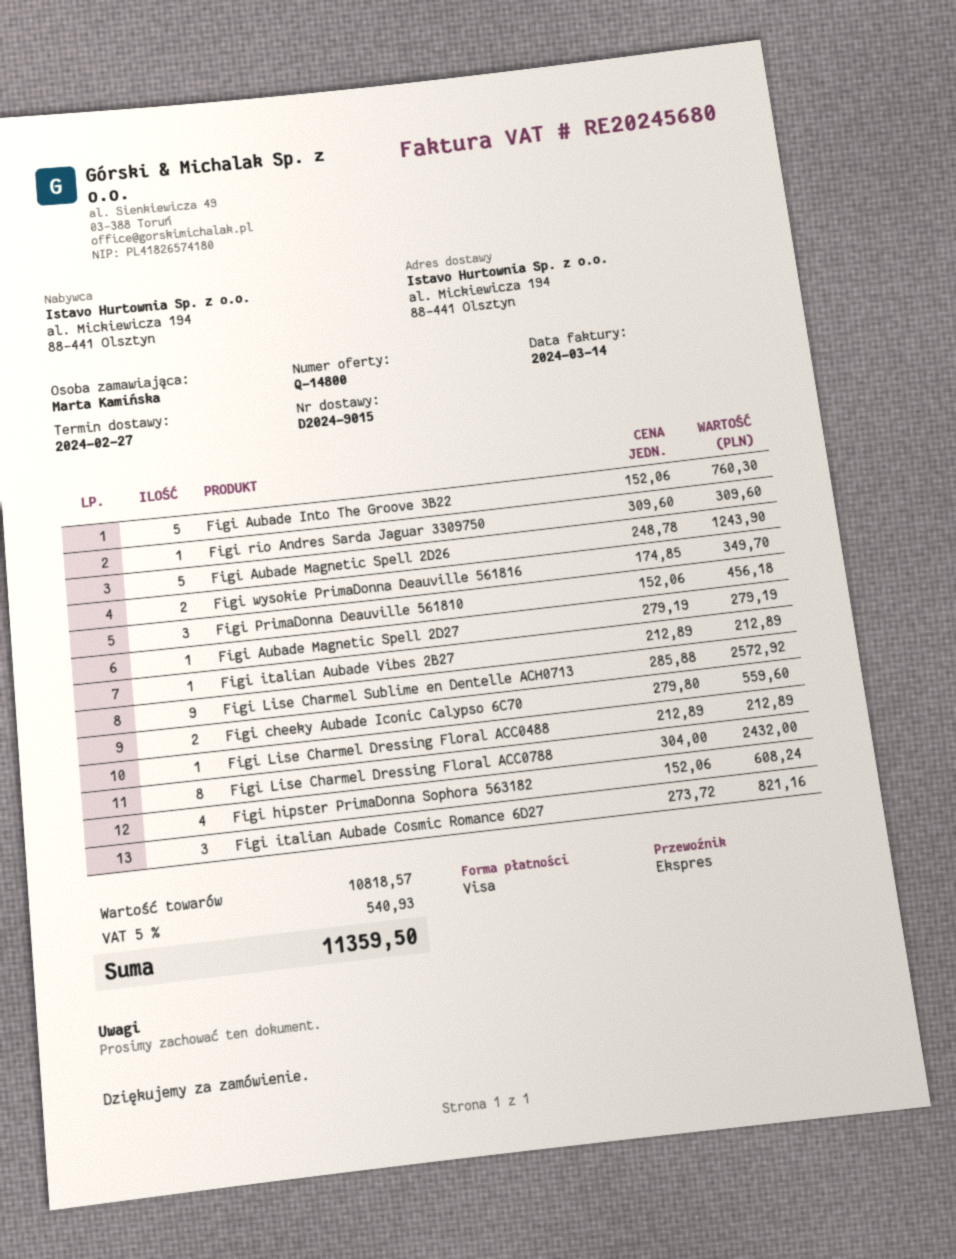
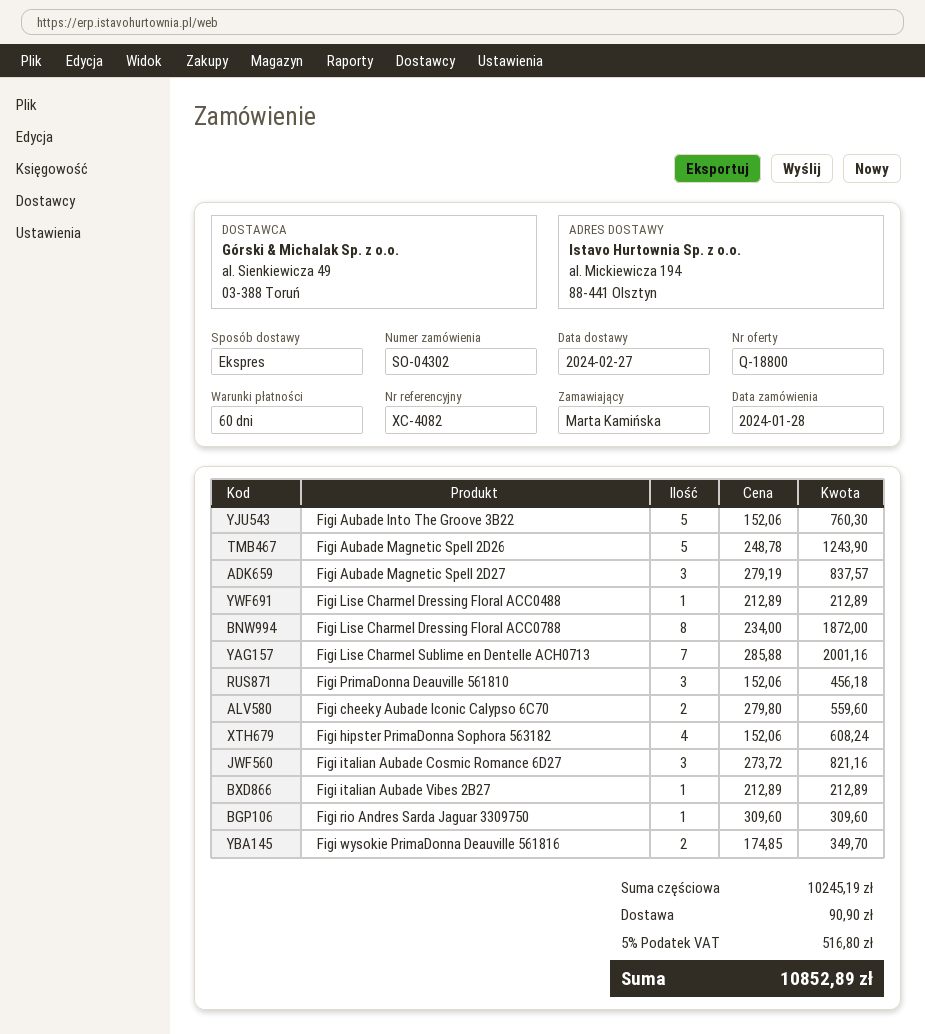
quote number: Q-14800 -> Q-18800
Figi Aubade Magnetic Spell 2D27: 1 x 279.19 = 279.19 -> 3 x 279.19 = 837.57
Figi Lise Charmel Sublime en Dentelle ACH0713: 9 x 285.88 = 2572.92 -> 7 x 285.88 = 2001.16
Figi Lise Charmel Dressing Floral ACC0788: 8 x 304.00 = 2432.00 -> 8 x 234.00 = 1872.00
subtotal: 10818.57 -> 10245.19
shipping: none -> 90.90
tax: 5% = 540.93 -> 5% = 516.80
total: 11359.50 -> 10852.89

